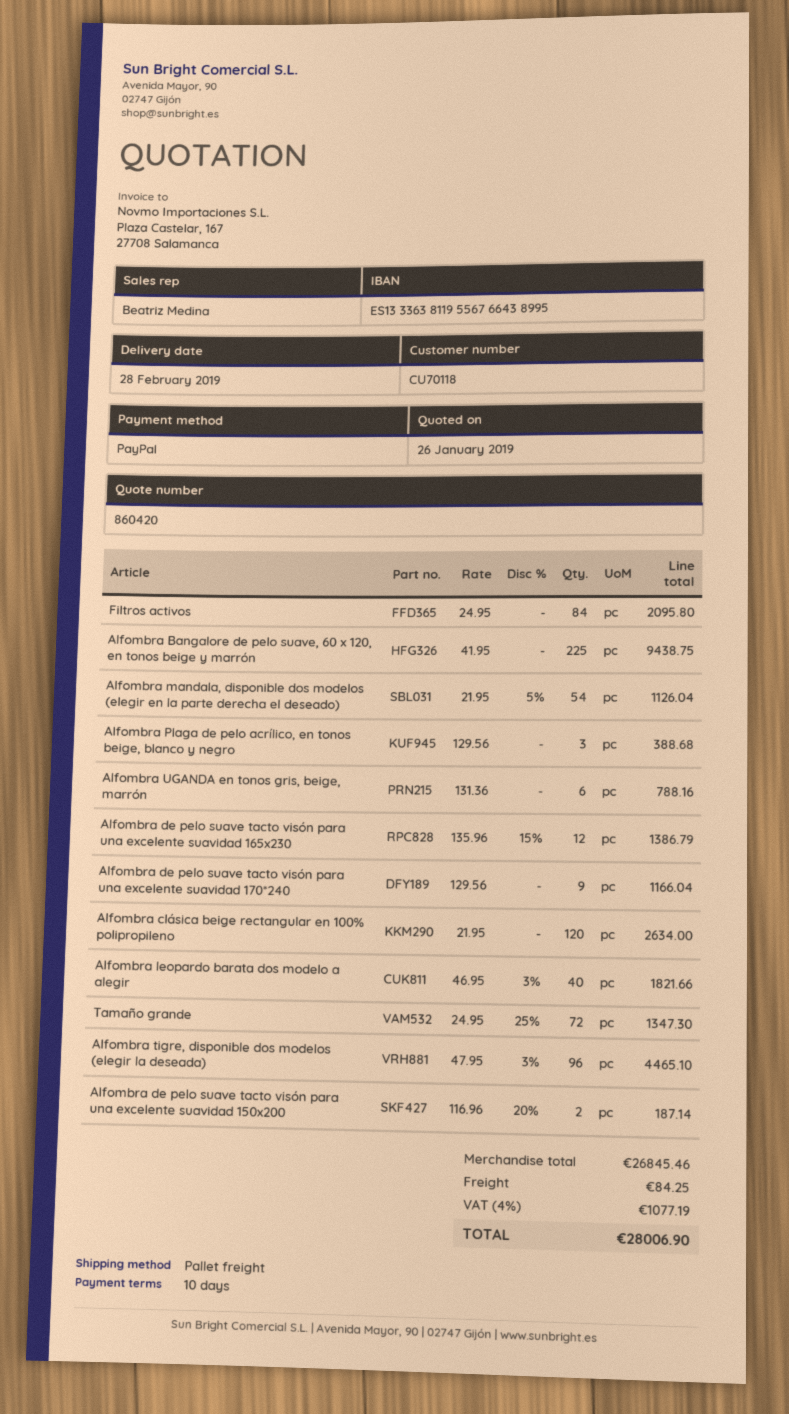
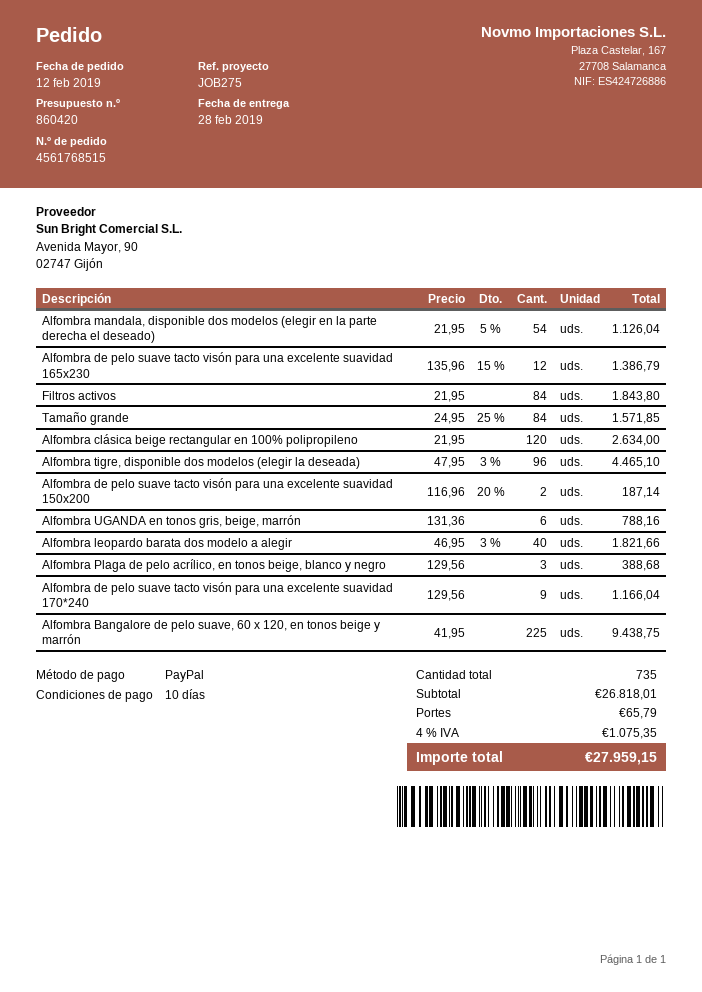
Filtros activos: 84 x 24.95 = 2095.80 -> 84 x 21.95 = 1843.80
Tamaño grande: 72 x 24.95 - 25% = 1347.30 -> 84 x 24.95 - 25% = 1571.85
subtotal: 26845.46 -> 26818.01
shipping: 84.25 -> 65.79
tax: 4% = 1077.19 -> 4% = 1075.35
total: 28006.90 -> 27959.15

